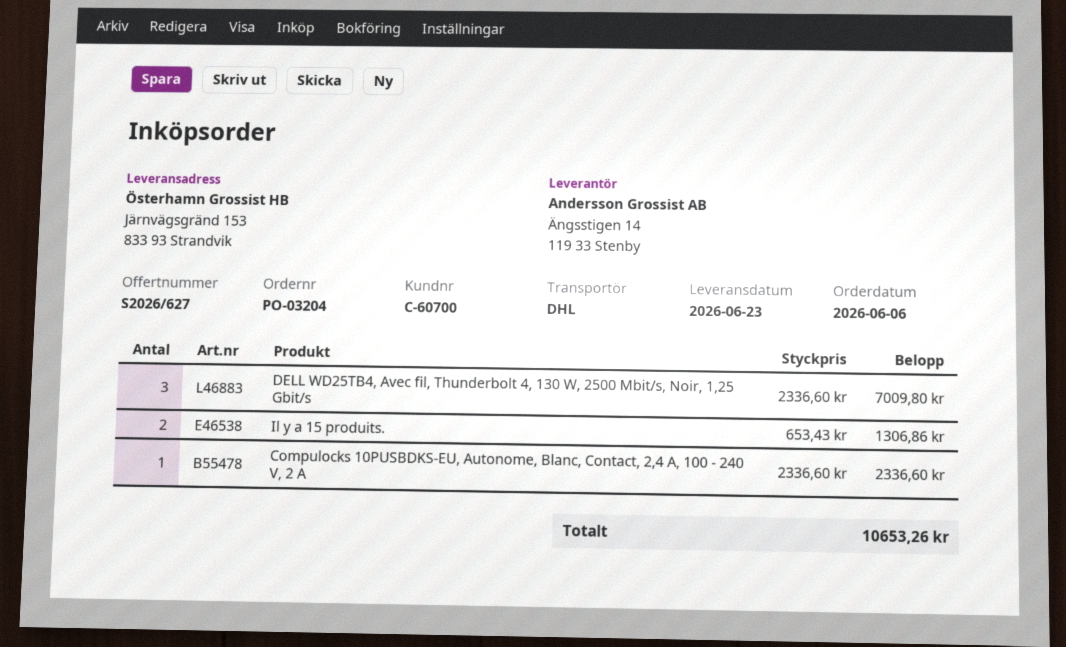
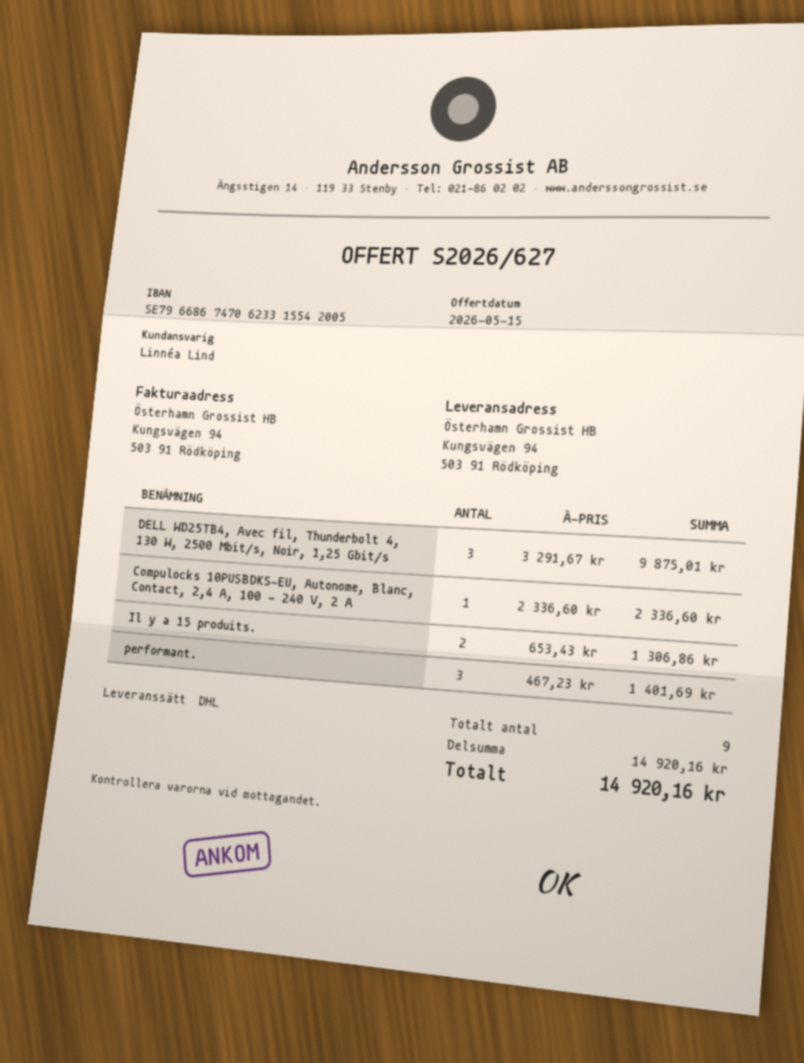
ship to: Järnvägsgränd 153, 833 93 Strandvik -> Kungsvägen 94, 503 91 Rödköping
DELL WD25TB4, Avec fil, Thunderbolt 4, 130 W, 2500 Mbit/s, Noir, 1,25 Gbit/s: 3 x 2336.60 = 7009.80 -> 3 x 3291.67 = 9875.01
performant.: none -> 3 x 467.23 = 1401.69
total: 10653.26 -> 14920.16

